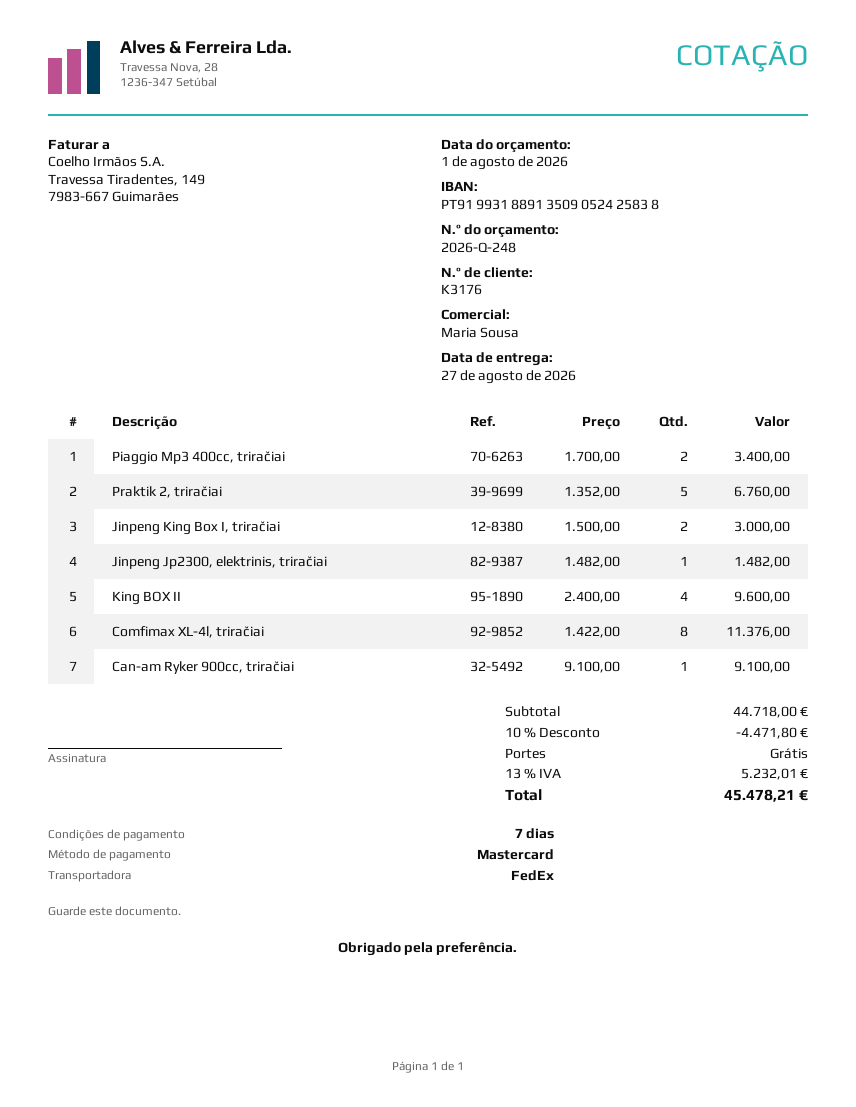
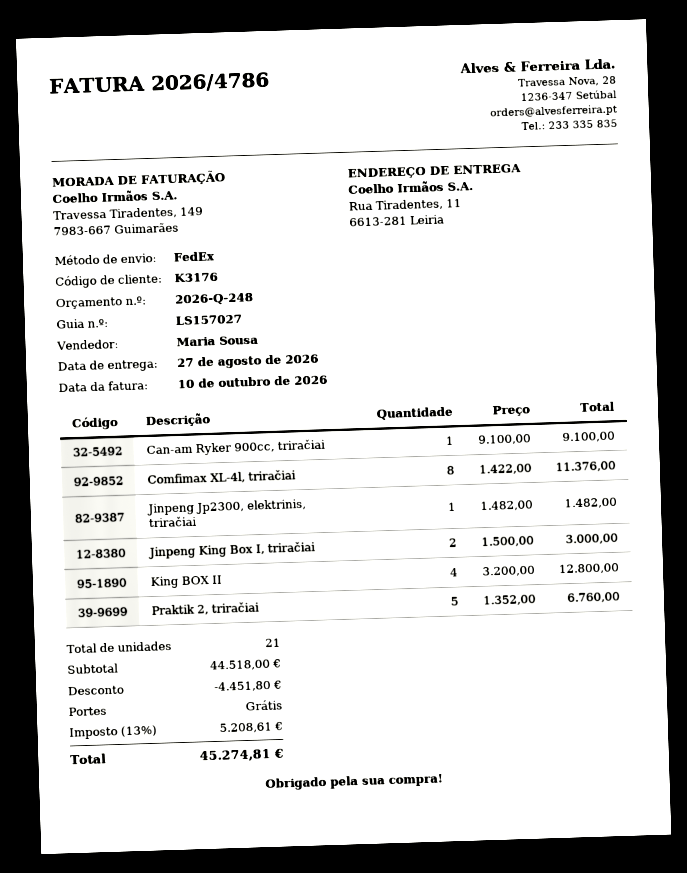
Piaggio Mp3 400cc, triračiai: 2 x 1700.00 = 3400.00 -> none
King BOX II: 4 x 2400.00 = 9600.00 -> 4 x 3200.00 = 12800.00
subtotal: 44718.00 -> 44518.00
discount: 4471.80 -> 4451.80
tax: 13% = 5232.01 -> 13% = 5208.61
total: 45478.21 -> 45274.81

